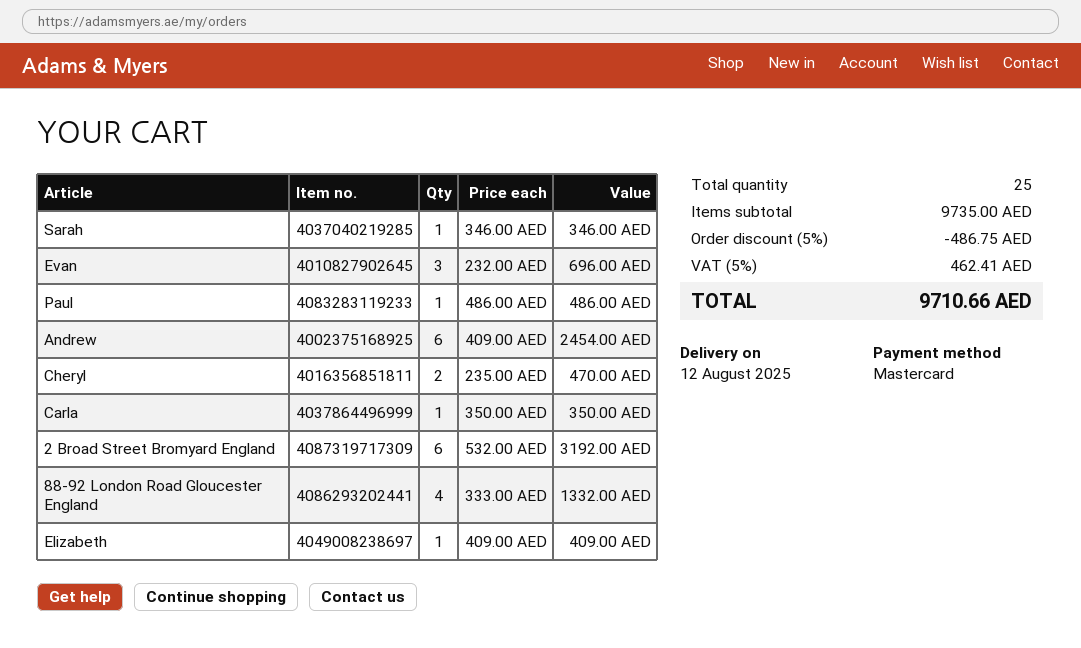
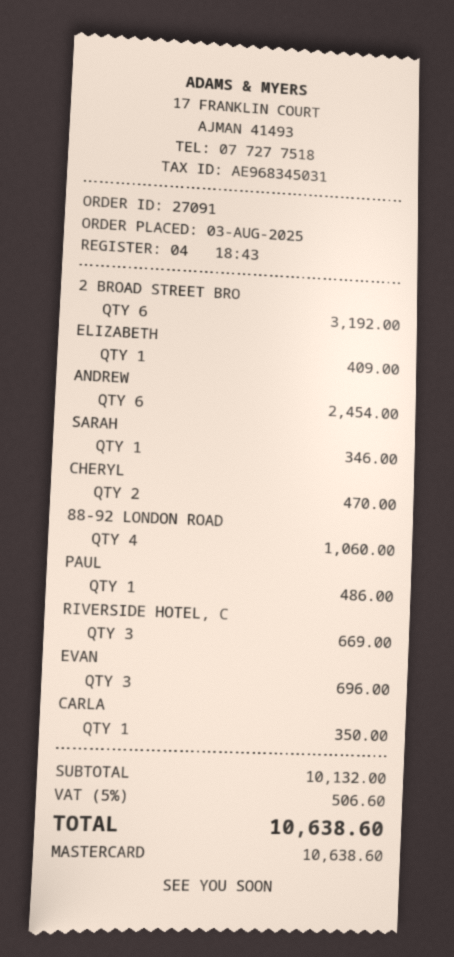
88-92 London Road Gloucester England: 4 for 1332.00 -> 4 for 1060.00
RIVERSIDE HOTEL, C: none -> 3 for 669.00
subtotal: 9735.00 -> 10132.00
discount: 5% = 486.75 -> none
tax: 5% = 462.41 -> 5% = 506.60
total: 9710.66 -> 10638.60

